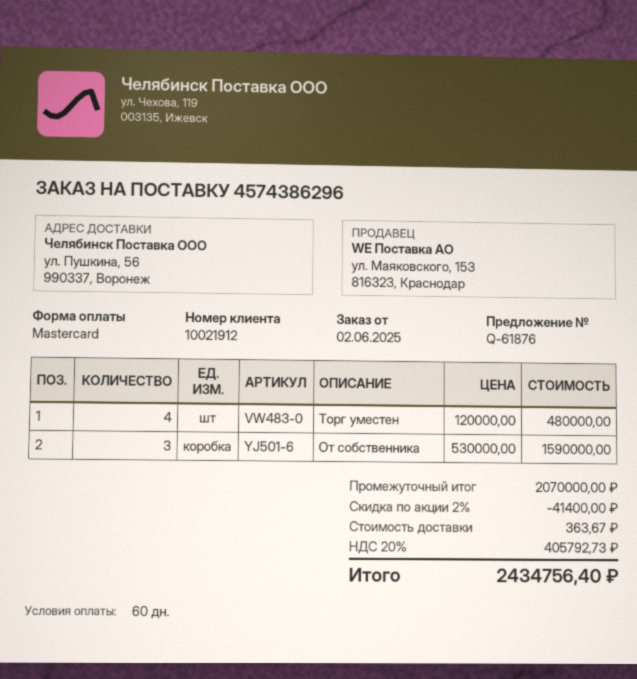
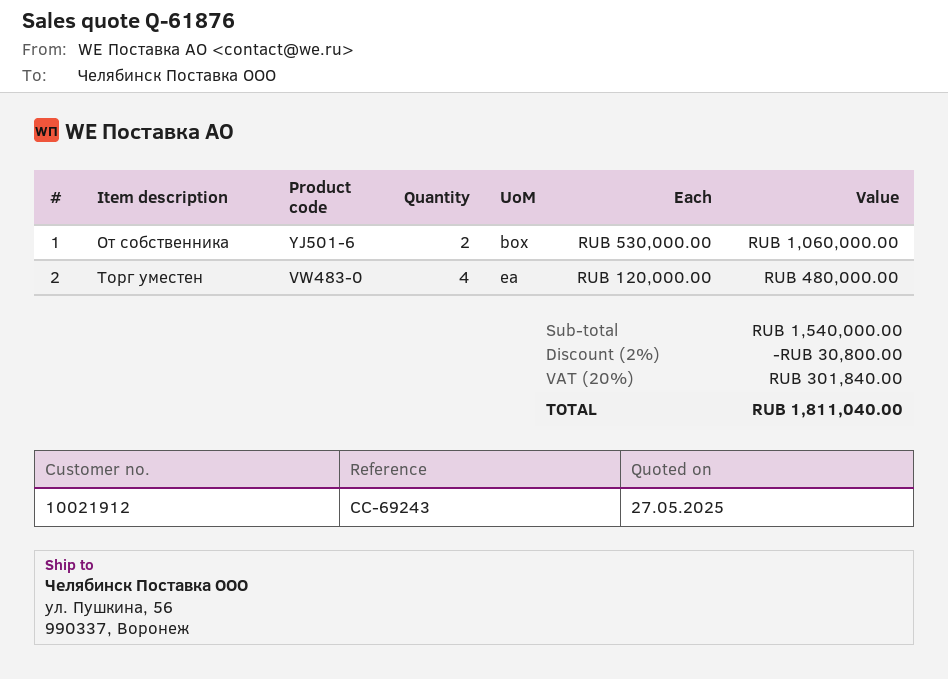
От собственника: 3 x 530000.00 = 1590000.00 -> 2 x 530000.00 = 1060000.00
subtotal: 2070000.00 -> 1540000.00
discount: 2% = 41400.00 -> 2% = 30800.00
shipping: 363.67 -> none
tax: 20% = 405792.73 -> 20% = 301840.00
total: 2434756.40 -> 1811040.00

